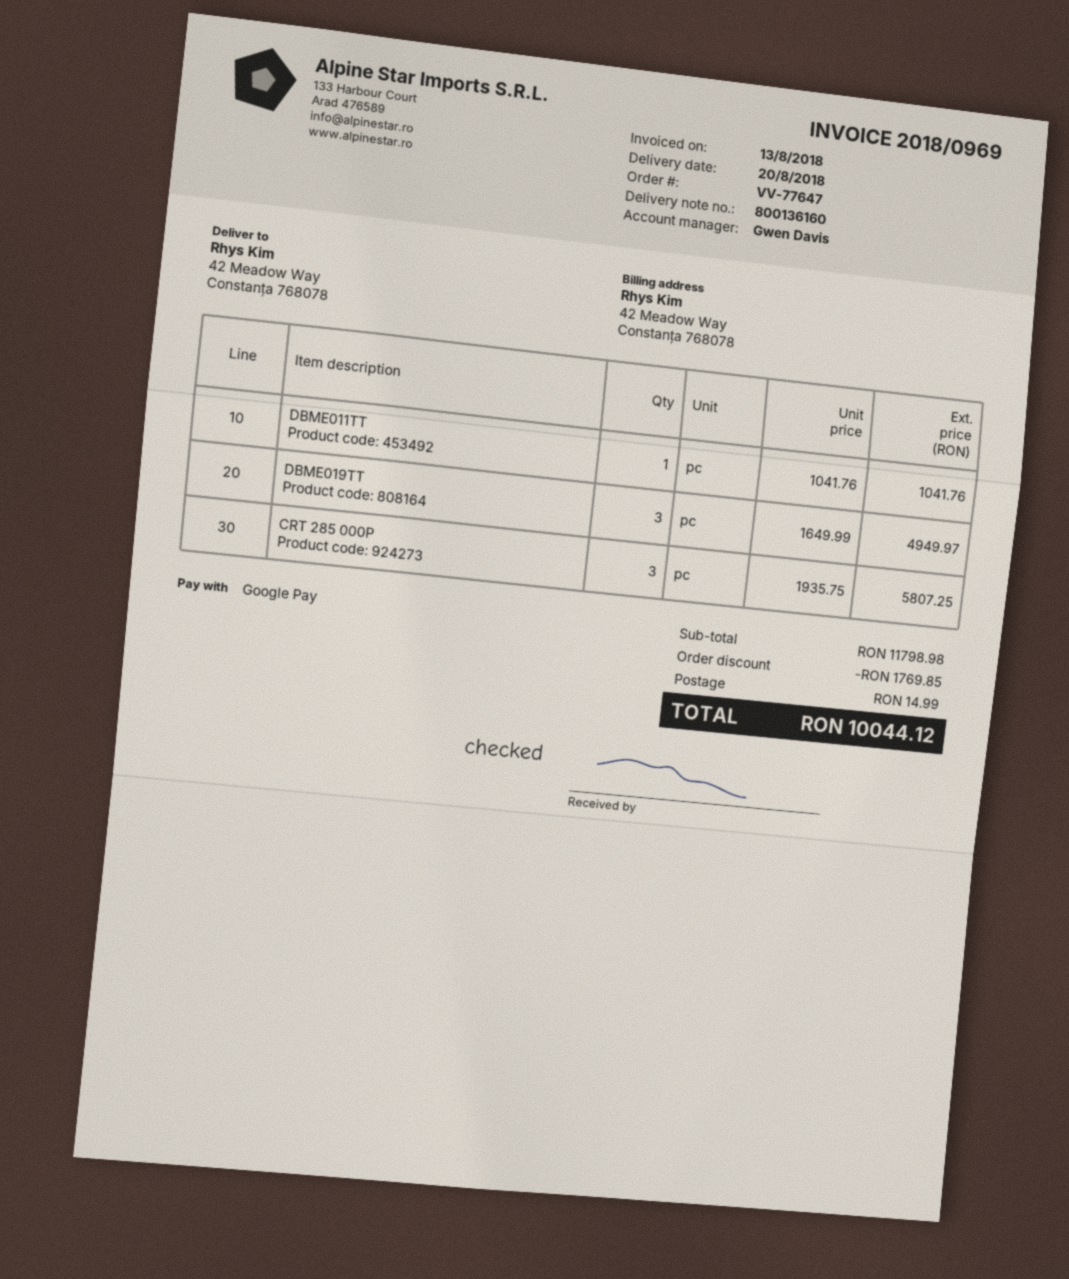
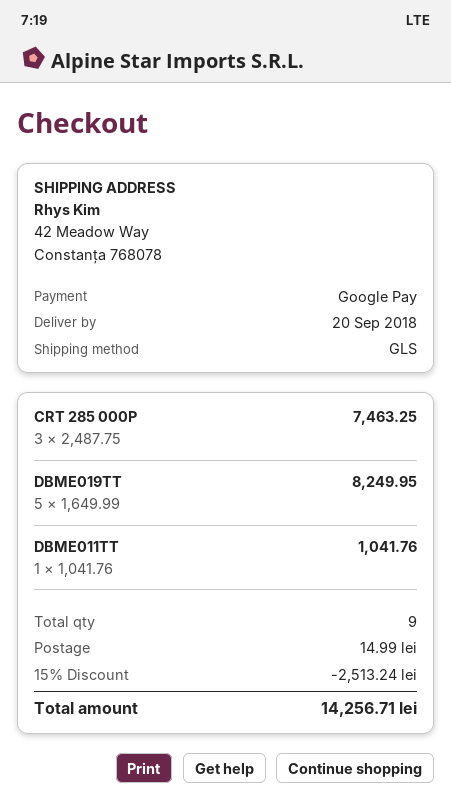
delivery date: 2018-08-20 -> 2018-09-20
DBME019TT: 3 x 1649.99 = 4949.97 -> 5 x 1649.99 = 8249.95
CRT 285 000P: 3 x 1935.75 = 5807.25 -> 3 x 2487.75 = 7463.25
discount: 1769.85 -> 2513.24
total: 10044.12 -> 14256.71

